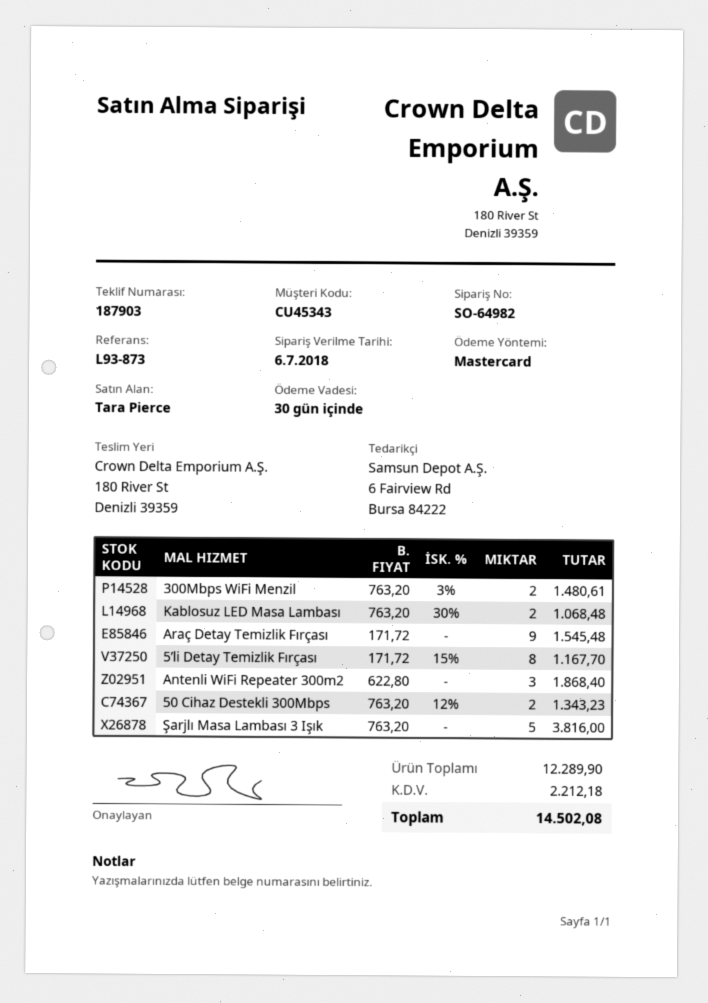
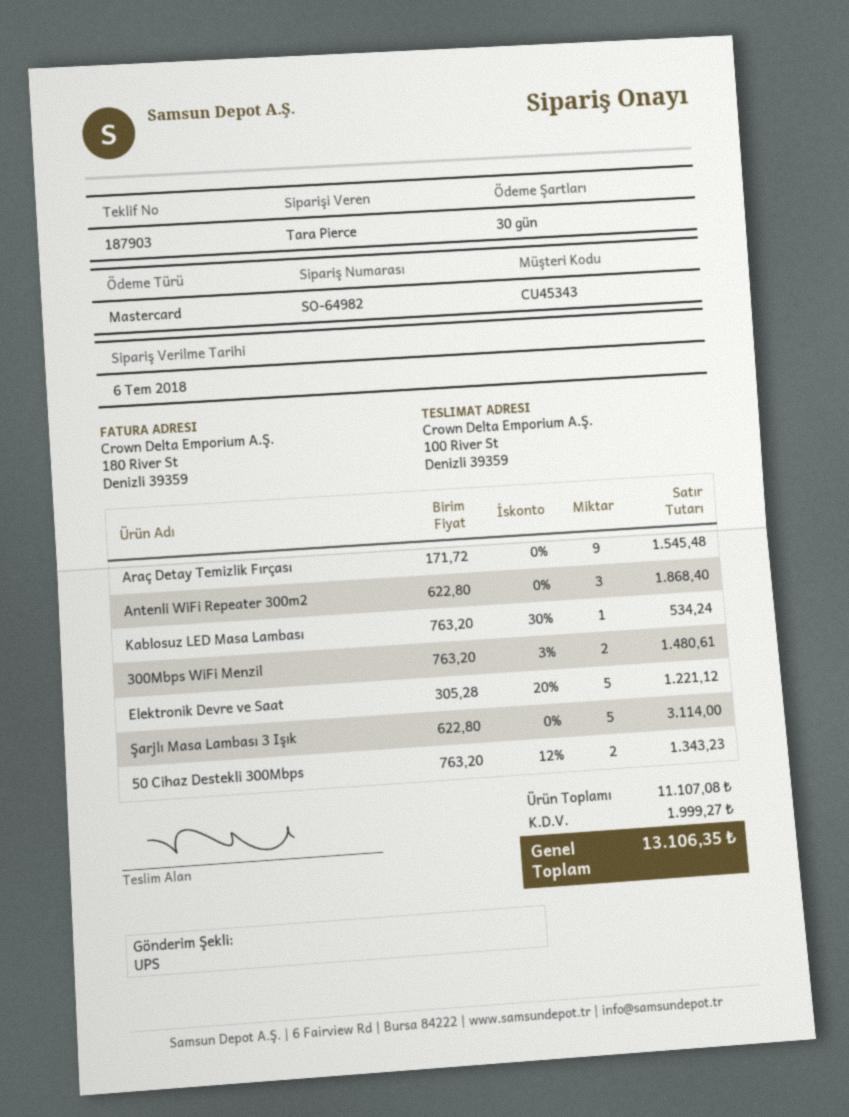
ship to: 180 River St, Denizli 39359 -> 100 River St, Denizli 39359
Kablosuz LED Masa Lambası: 2 x 763.20 - 30% = 1068.48 -> 1 x 763.20 - 30% = 534.24
5’li Detay Temizlik Fırçası: 8 x 171.72 - 15% = 1167.70 -> none
Şarjlı Masa Lambası 3 Işık: 5 x 763.20 = 3816.00 -> 5 x 622.80 = 3114.00
Elektronik Devre ve Saat: none -> 5 x 305.28 - 20% = 1221.12
subtotal: 12289.90 -> 11107.08
tax: 2212.18 -> 1999.27
total: 14502.08 -> 13106.35

